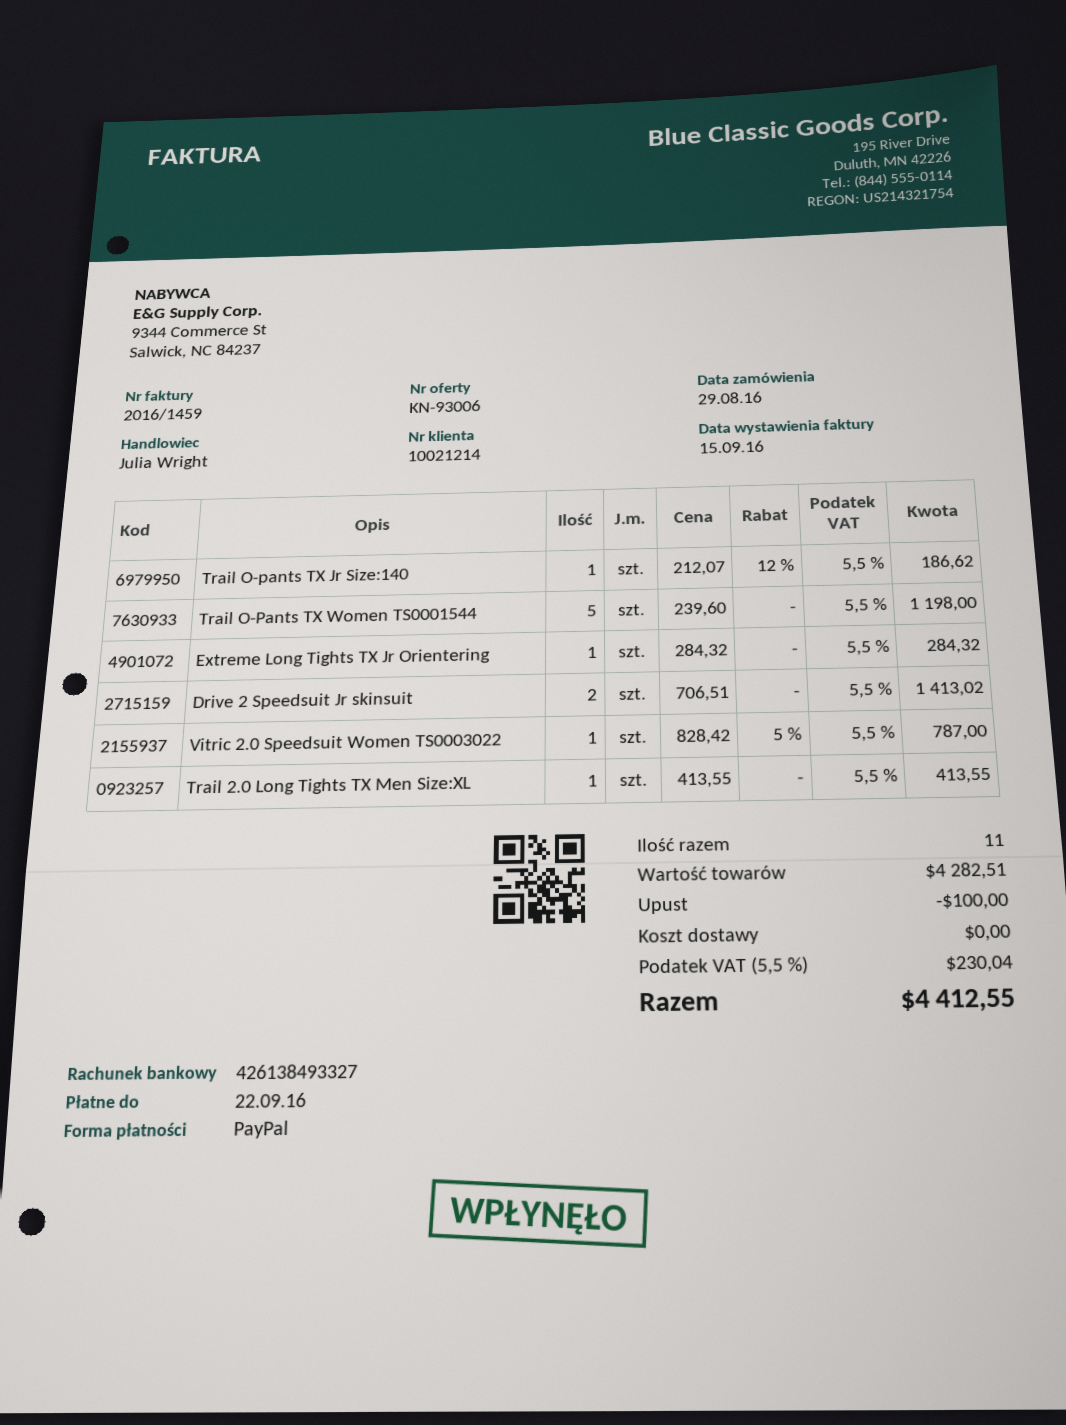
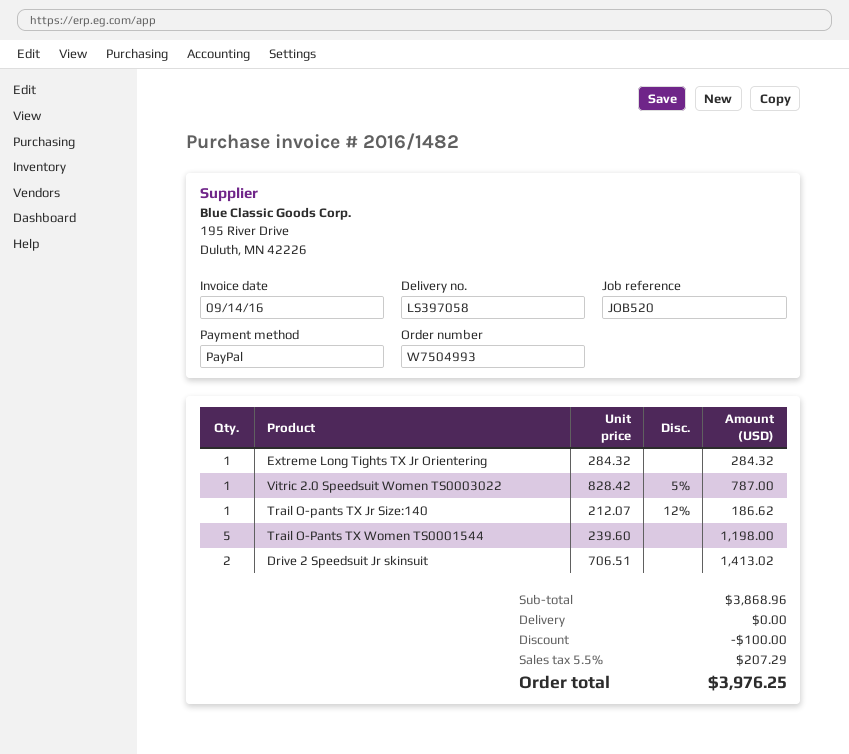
invoice number: 2016/1459 -> 2016/1482
invoice date: 2016-09-15 -> 2016-09-14
Trail 2.0 Long Tights TX Men Size:XL: 1 x 413.55 = 413.55 -> none
subtotal: 4282.51 -> 3868.96
tax: 5.5% = 230.04 -> 5.5% = 207.29
total: 4412.55 -> 3976.25

